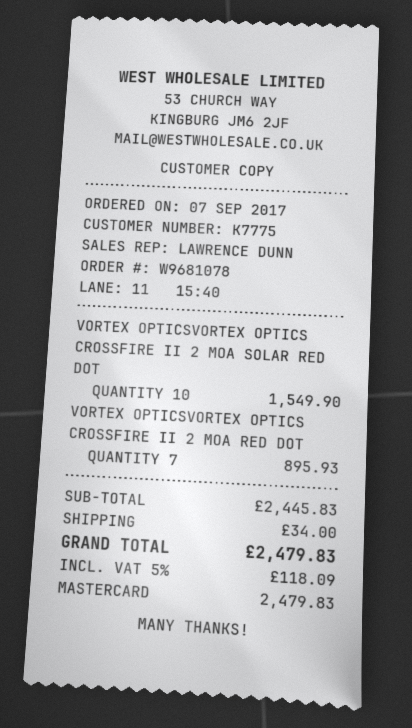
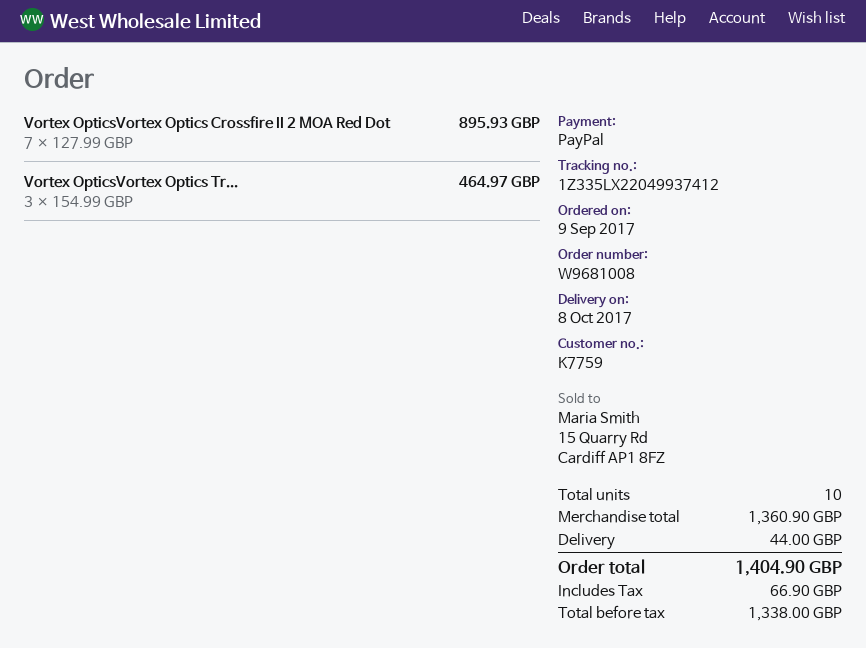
order number: W9681078 -> W9681008
order date: 2017-09-07 -> 2017-09-09
customer number: K7775 -> K7759
payment method: Mastercard -> PayPal
VORTEX OPTICSVORTEX OPTICS CROSSFIRE II 2 MOA SOLAR RED DOT: 10 for 1549.90 -> none
Vortex OpticsVortex Optics Tr...: none -> 3 for 464.97
subtotal: 2445.83 -> 1360.90
shipping: 34.00 -> 44.00
tax: 118.09 -> 66.90
total: 2479.83 -> 1404.90

